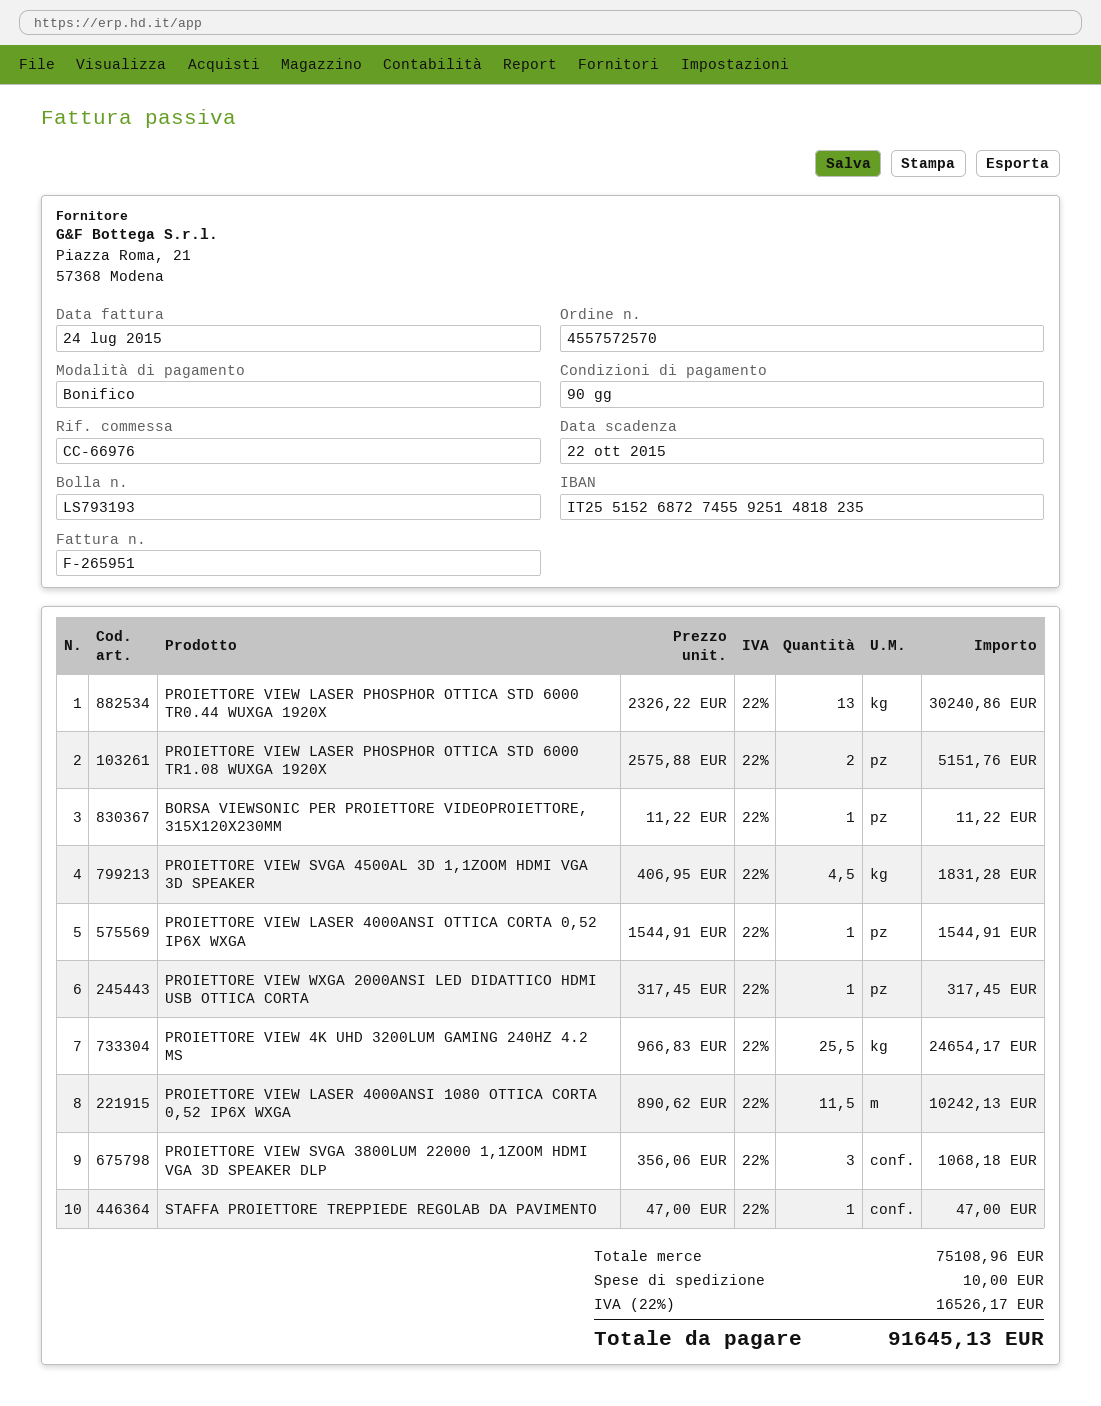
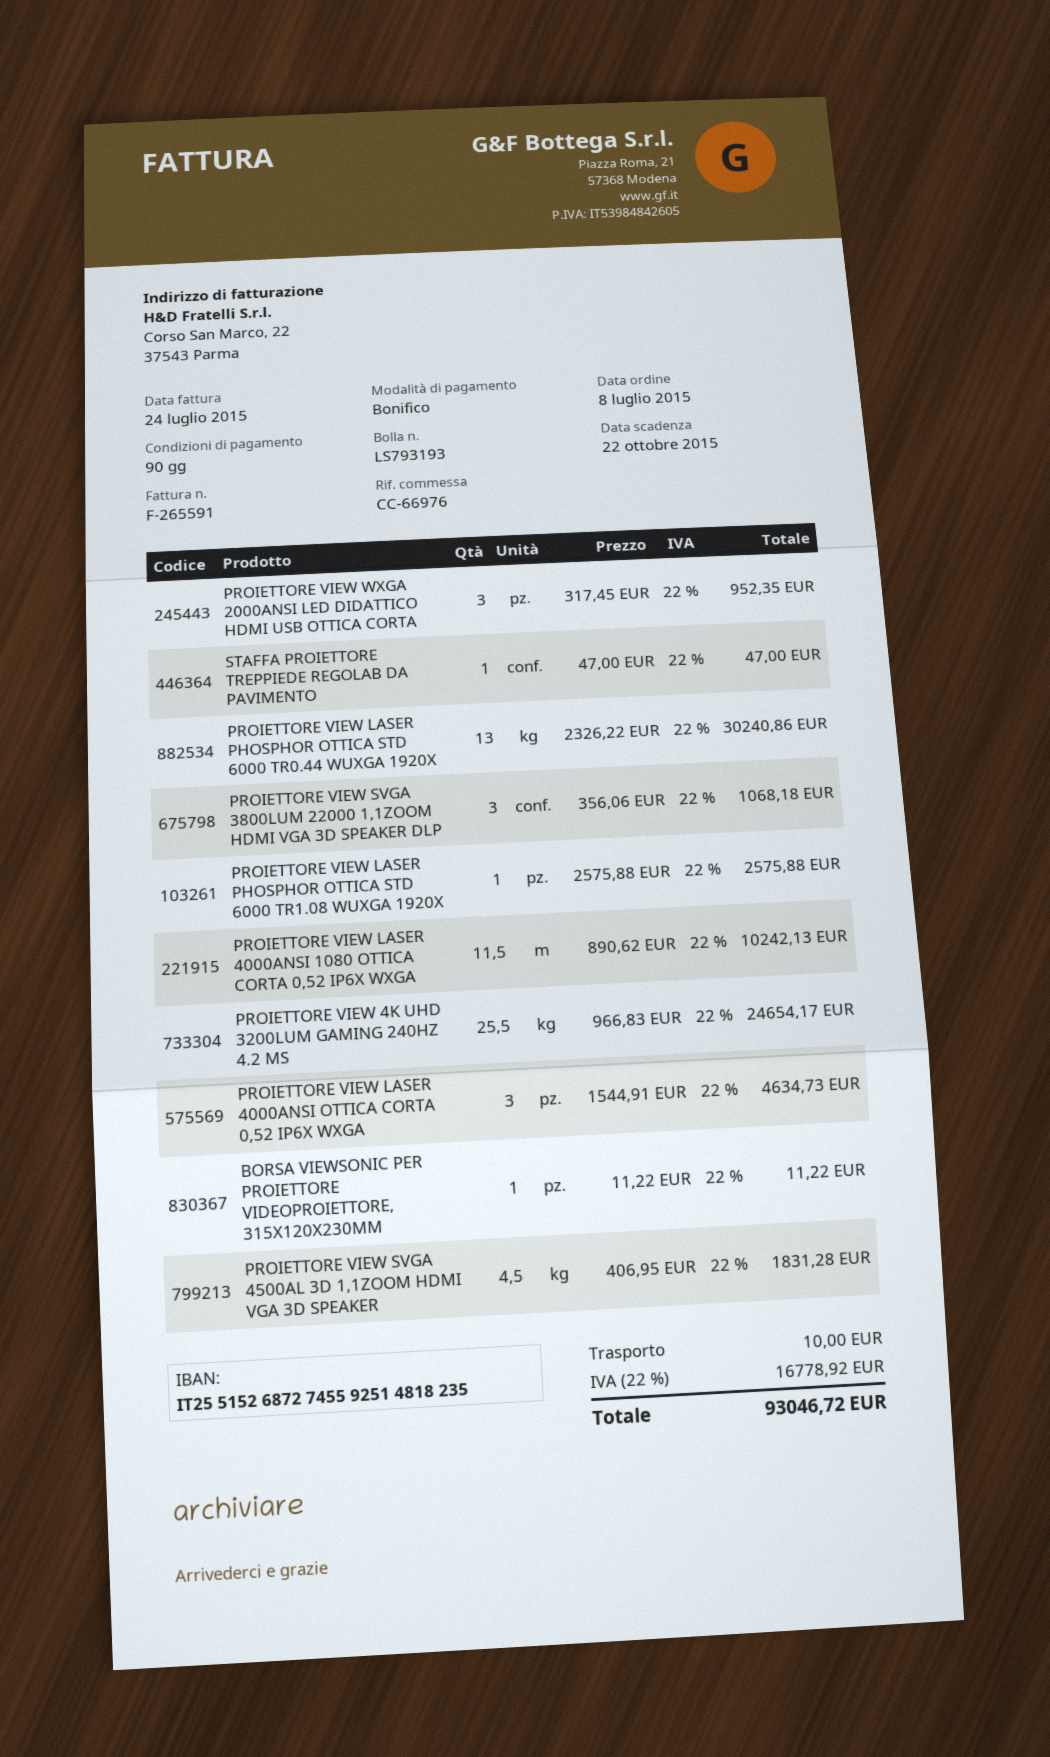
invoice number: F-265951 -> F-265591
PROIETTORE VIEW LASER PHOSPHOR OTTICA STD 6000 TR1.08 WUXGA 1920X: 2 x 2575.88 = 5151.76 -> 1 x 2575.88 = 2575.88
PROIETTORE VIEW LASER 4000ANSI OTTICA CORTA 0,52 IP6X WXGA: 1 x 1544.91 = 1544.91 -> 3 x 1544.91 = 4634.73
PROIETTORE VIEW WXGA 2000ANSI LED DIDATTICO HDMI USB OTTICA CORTA: 1 x 317.45 = 317.45 -> 3 x 317.45 = 952.35
tax: 22% = 16526.17 -> 22% = 16778.92
total: 91645.13 -> 93046.72

